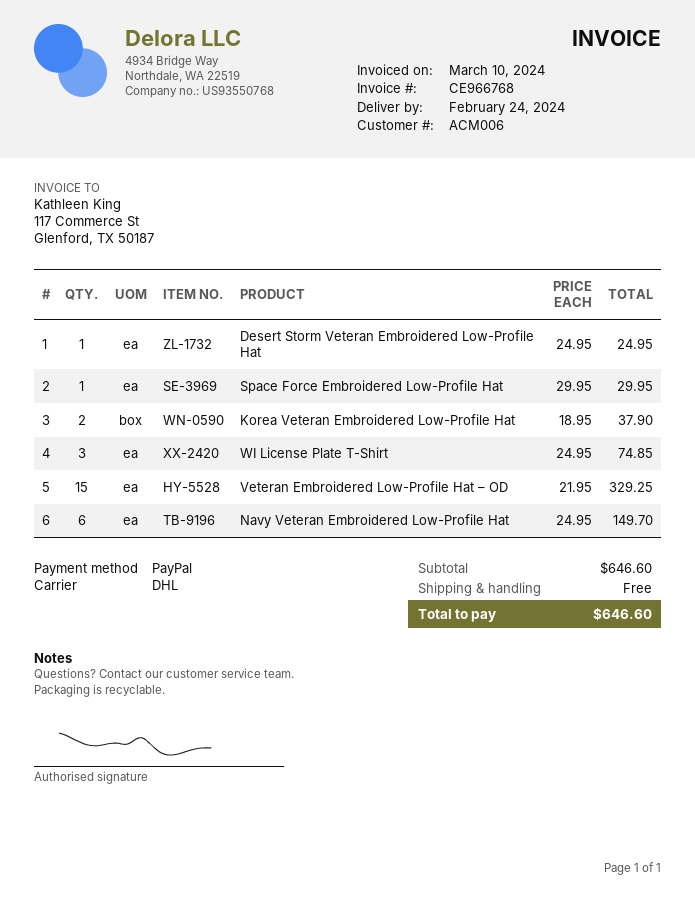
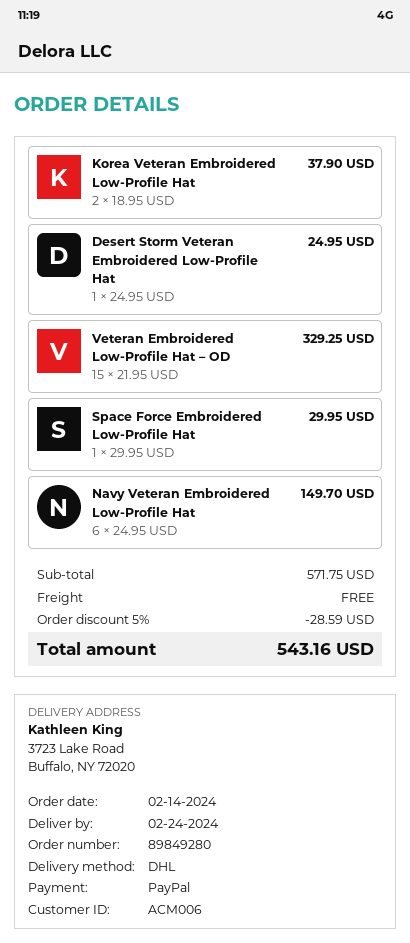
WI License Plate T-Shirt: 3 x 24.95 = 74.85 -> none
subtotal: 646.60 -> 571.75
discount: none -> 5% = 28.59
total: 646.60 -> 543.16

